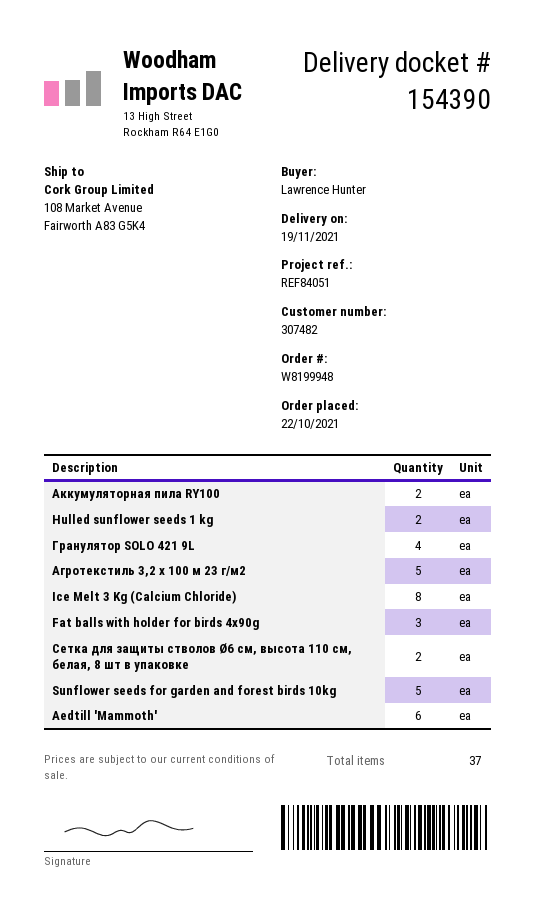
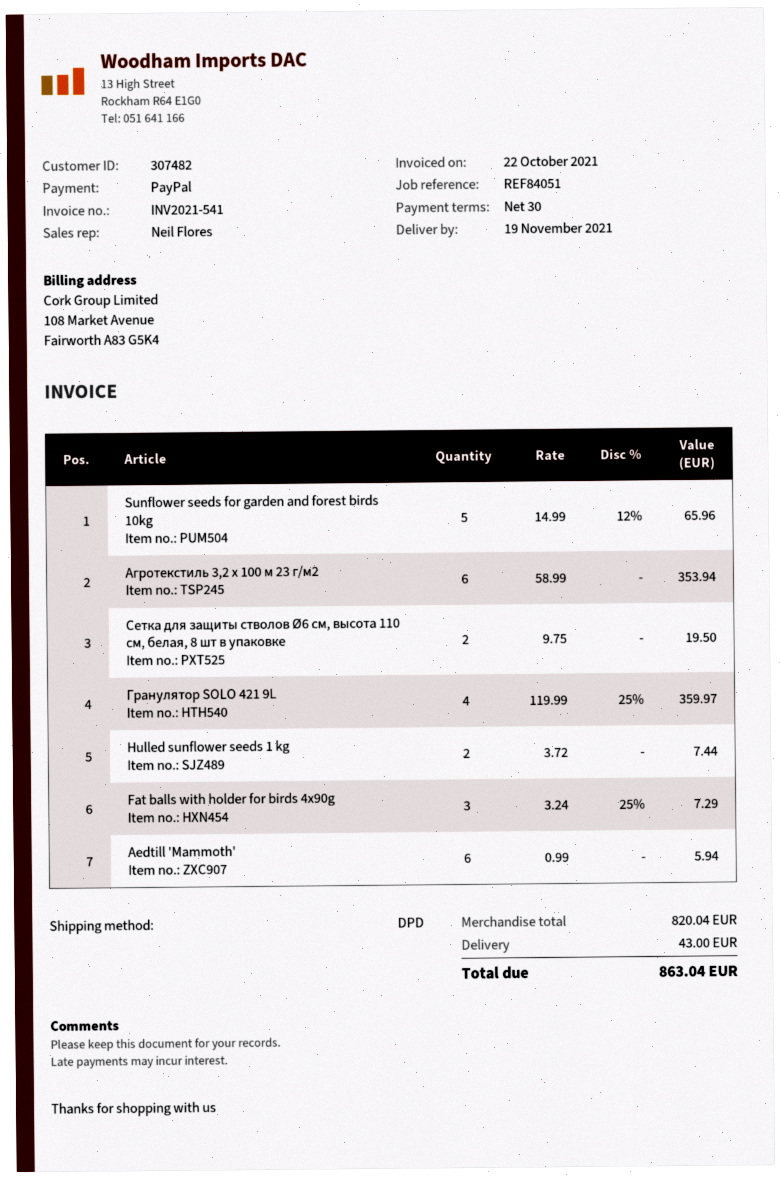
Аккумуляторная пила RY100: 2 -> none
Агротекстиль 3,2 x 100 м 23 г/м2: 5 -> 6
Ice Melt 3 Kg (Calcium Chloride): 8 -> none

